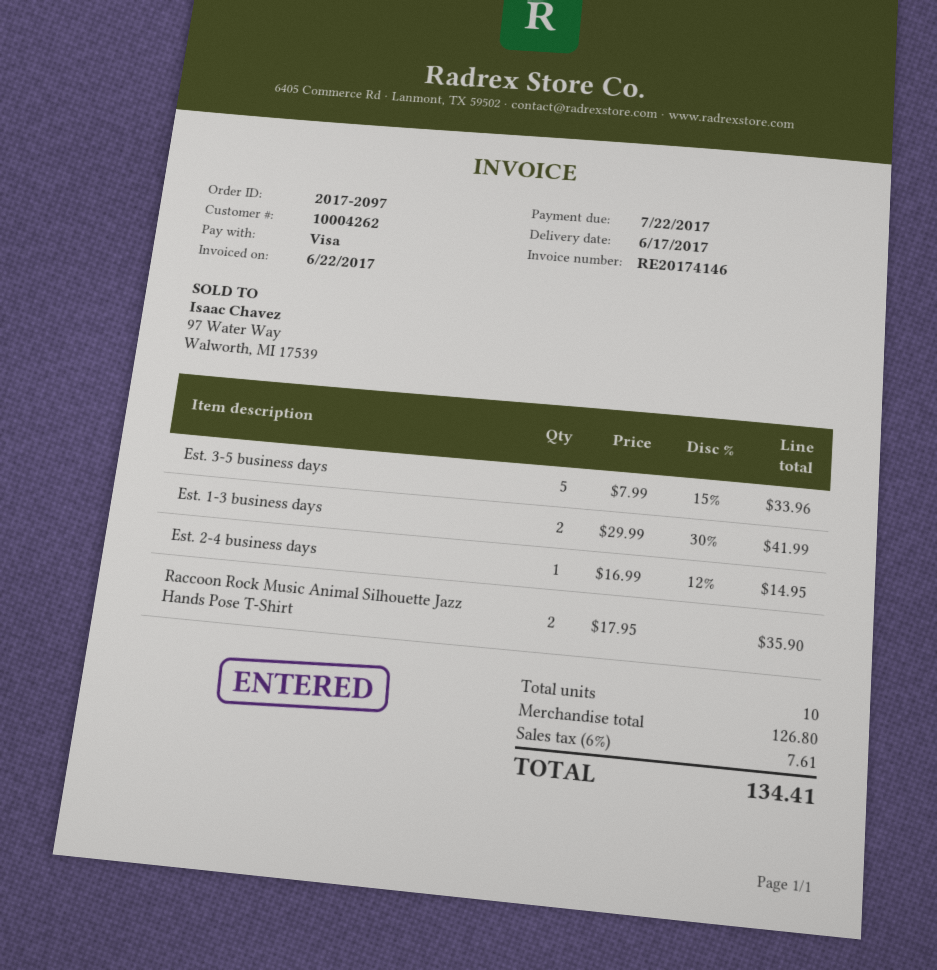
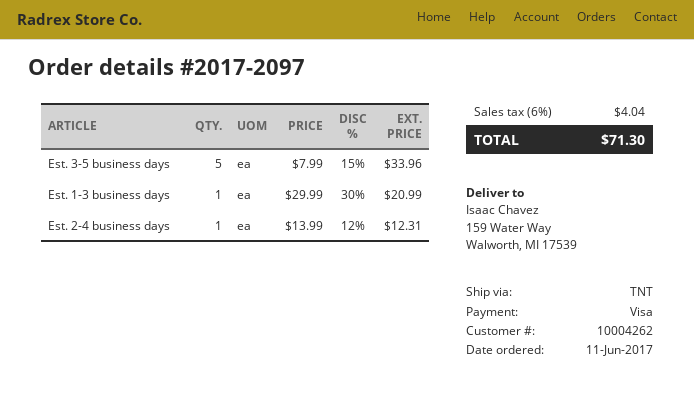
Est. 1-3 business days: 2 x 29.99 - 30% = 41.99 -> 1 x 29.99 - 30% = 20.99
Est. 2-4 business days: 1 x 16.99 - 12% = 14.95 -> 1 x 13.99 - 12% = 12.31
Raccoon Rock Music Animal Silhouette Jazz Hands Pose T-Shirt: 2 x 17.95 = 35.90 -> none
tax: 6% = 7.61 -> 6% = 4.04
total: 134.41 -> 71.30

